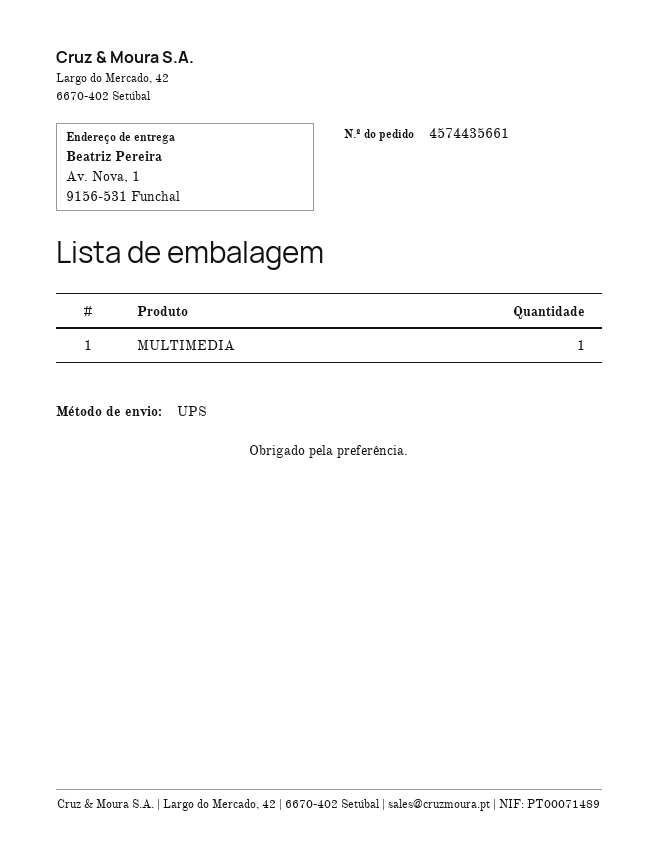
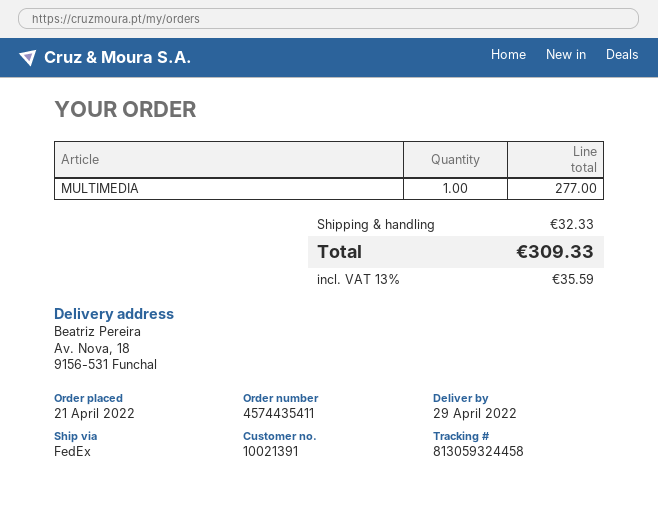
order number: 4574435661 -> 4574435411
shipping method: UPS -> FedEx
ship to: Av. Nova, 1, 9156-531 Funchal -> Av. Nova, 18, 9156-531 Funchal

